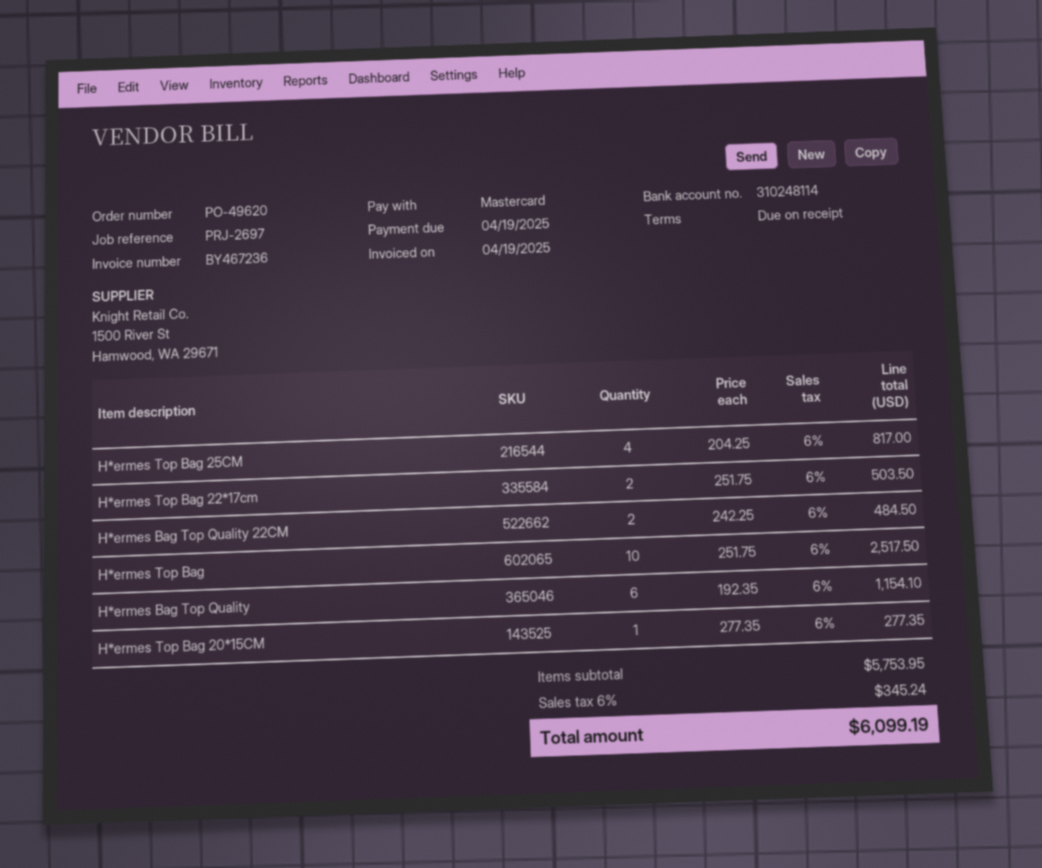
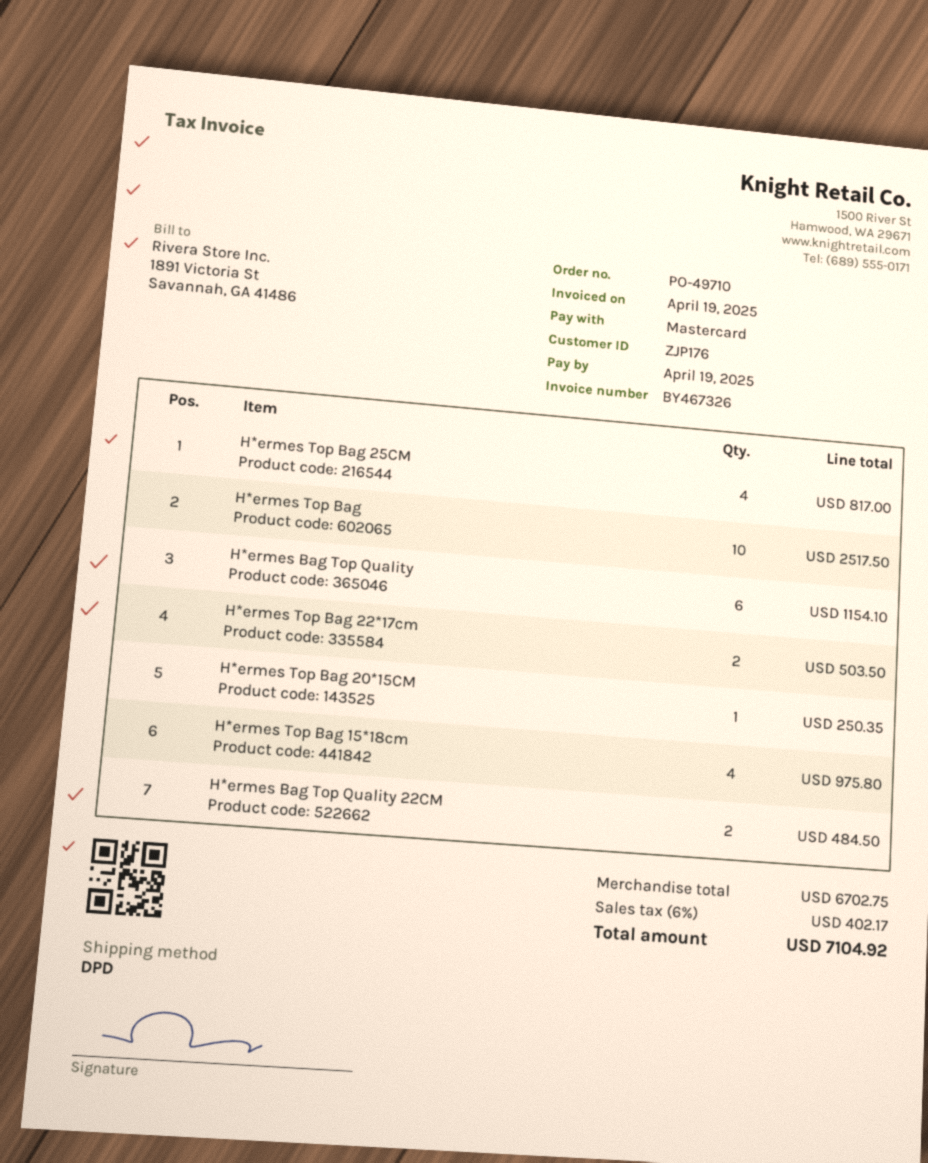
order number: PO-49620 -> PO-49710
invoice number: BY467236 -> BY467326
H*ermes Top Bag 20*15CM: 1 for 277.35 -> 1 for 250.35
H*ermes Top Bag 15*18cm: none -> 4 for 975.80
subtotal: 5753.95 -> 6702.75
tax: 6% = 345.24 -> 6% = 402.17
total: 6099.19 -> 7104.92

